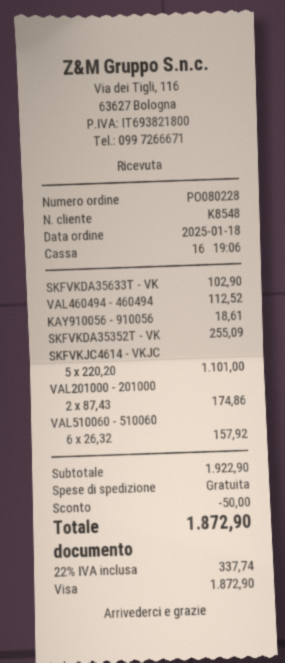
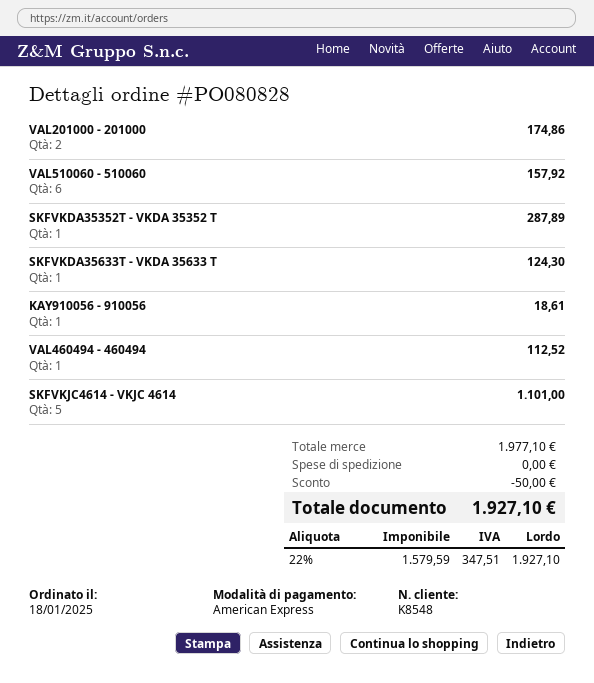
order number: PO080228 -> PO080828
payment method: Visa -> American Express
SKFVKDA35633T - VK: 1 for 102.90 -> 1 for 124.30
SKFVKDA35352T - VK: 1 for 255.09 -> 1 for 287.89
subtotal: 1922.90 -> 1977.10
tax: 22% = 337.74 -> 22% = 347.51
total: 1872.90 -> 1927.10

